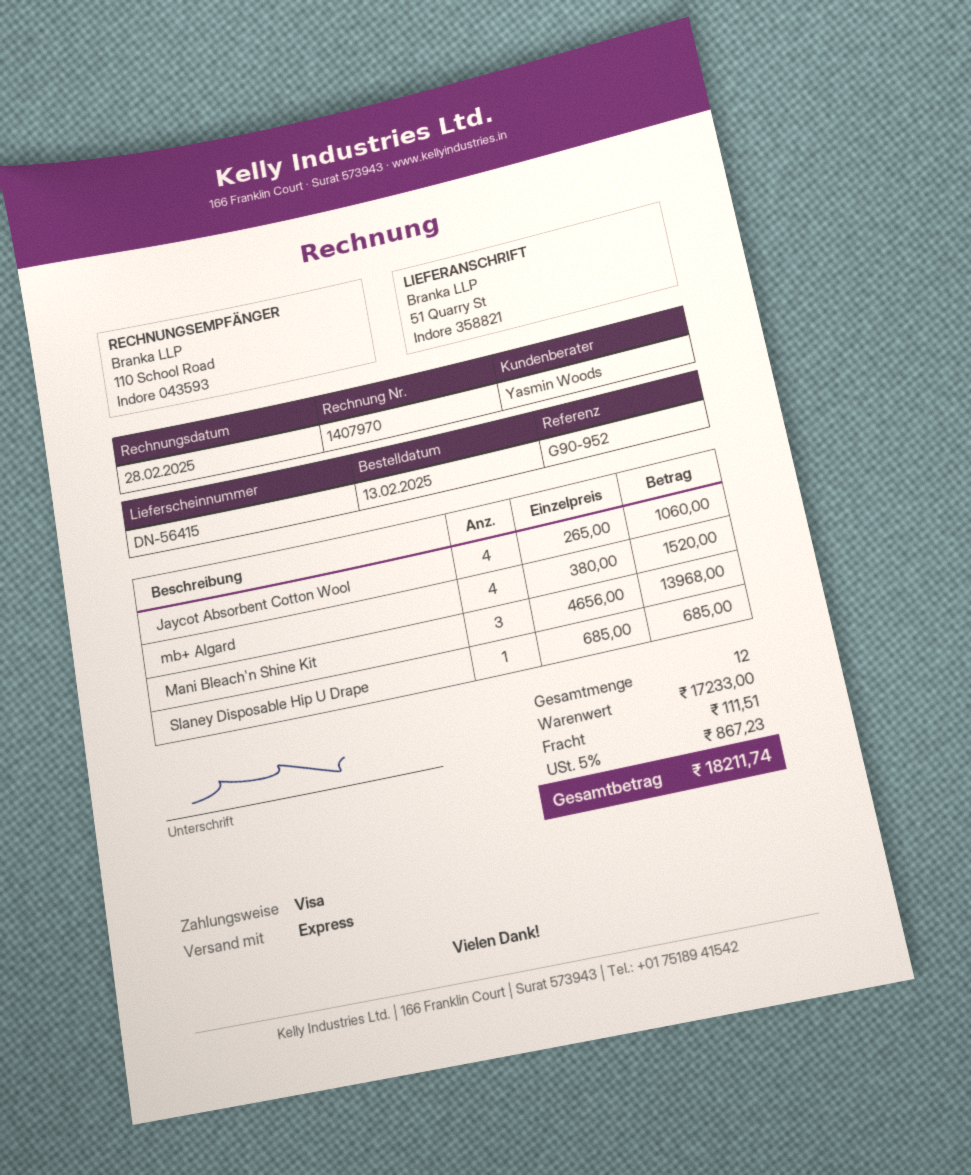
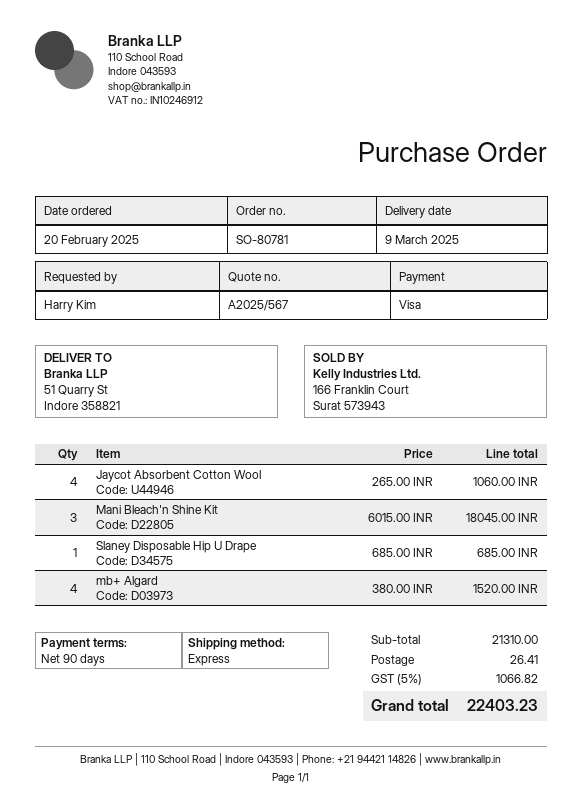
order date: 2025-02-13 -> 2025-02-20
Mani Bleach'n Shine Kit: 3 x 4656.00 = 13968.00 -> 3 x 6015.00 = 18045.00
subtotal: 17233.00 -> 21310.00
shipping: 111.51 -> 26.41
tax: 5% = 867.23 -> 5% = 1066.82
total: 18211.74 -> 22403.23

